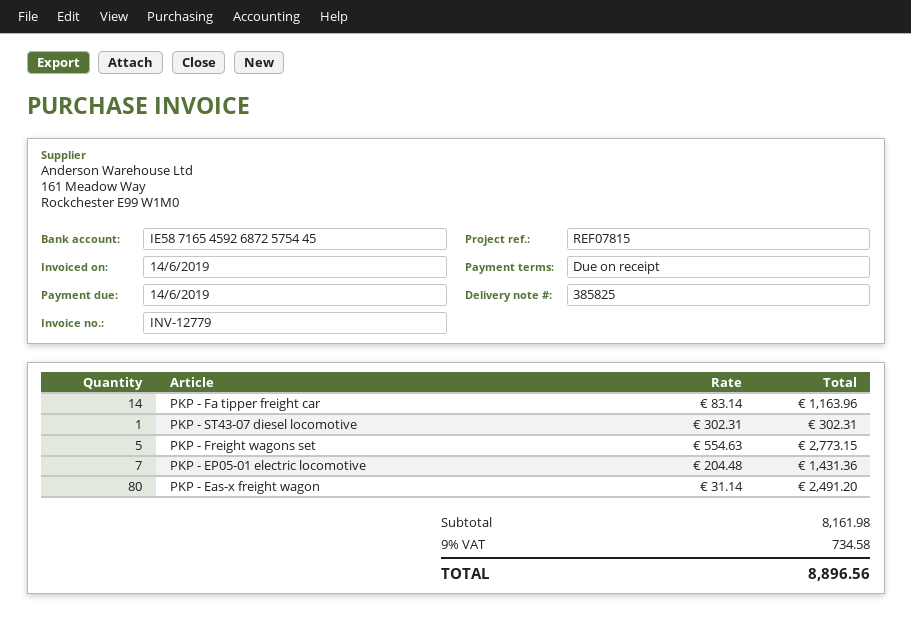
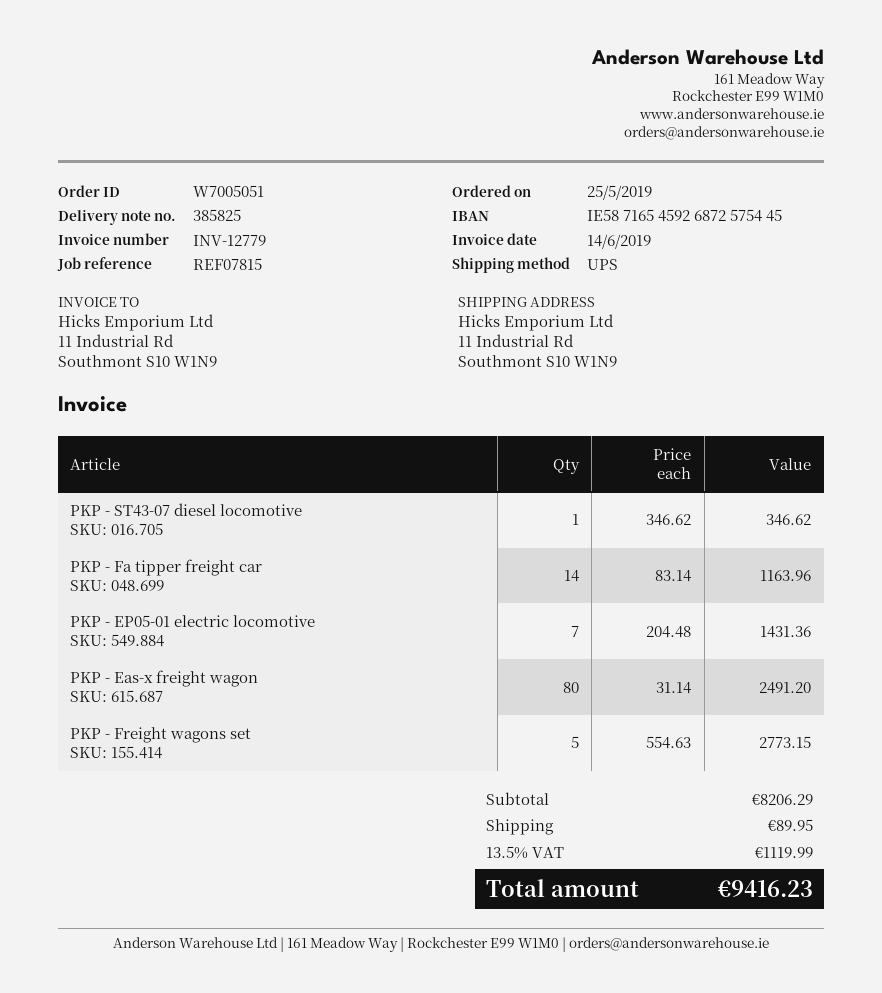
PKP - ST43-07 diesel locomotive: 1 x 302.31 = 302.31 -> 1 x 346.62 = 346.62
subtotal: 8161.98 -> 8206.29
shipping: none -> 89.95
tax: 9% = 734.58 -> 13.5% = 1119.99
total: 8896.56 -> 9416.23

